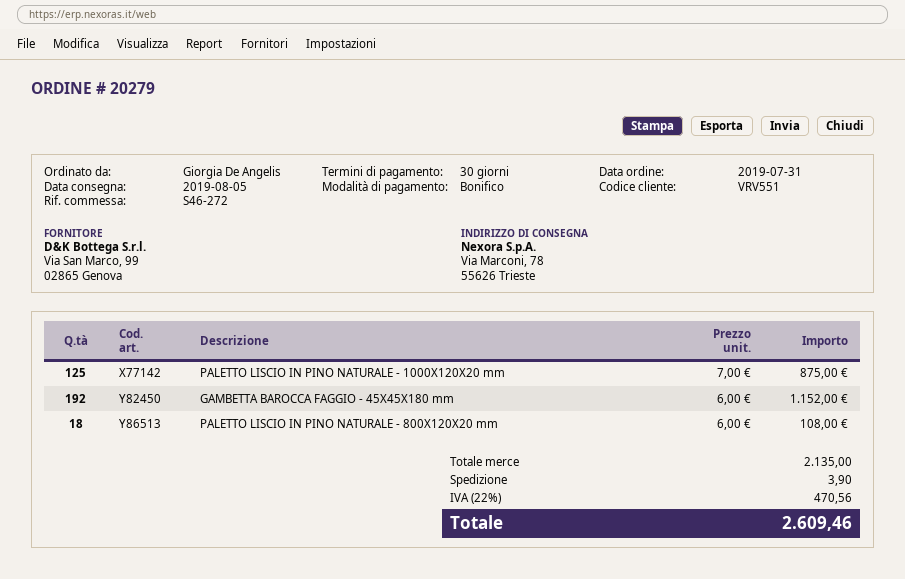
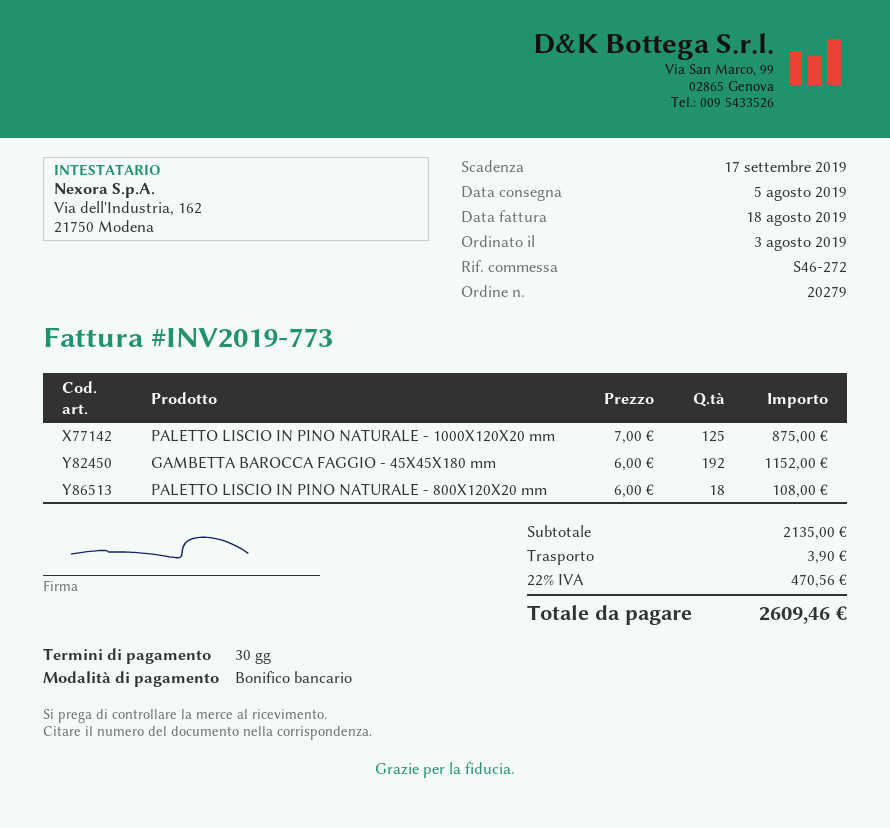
order date: 2019-07-31 -> 2019-08-03

